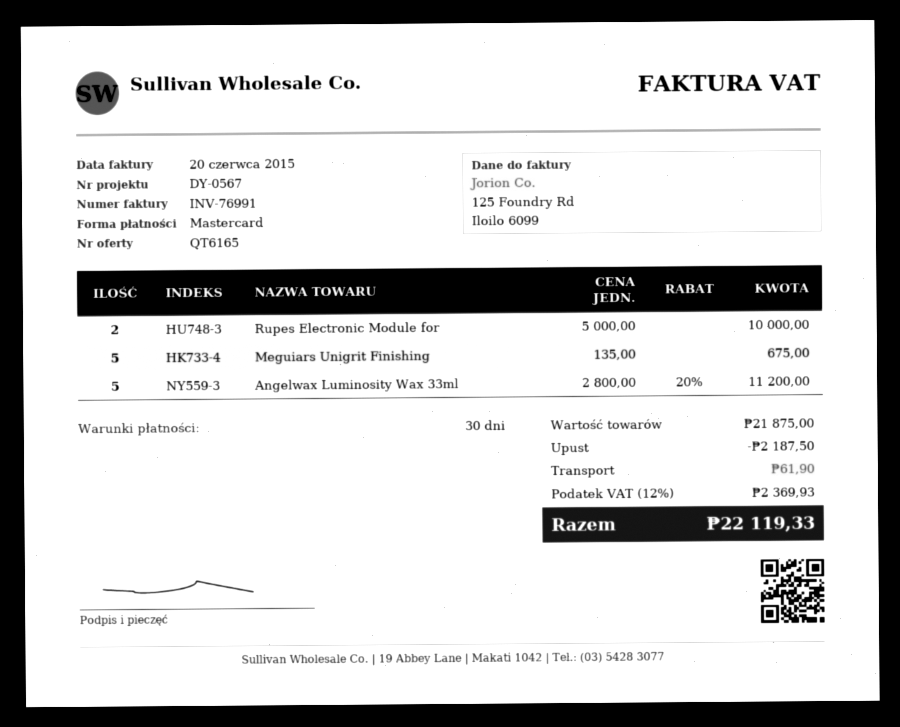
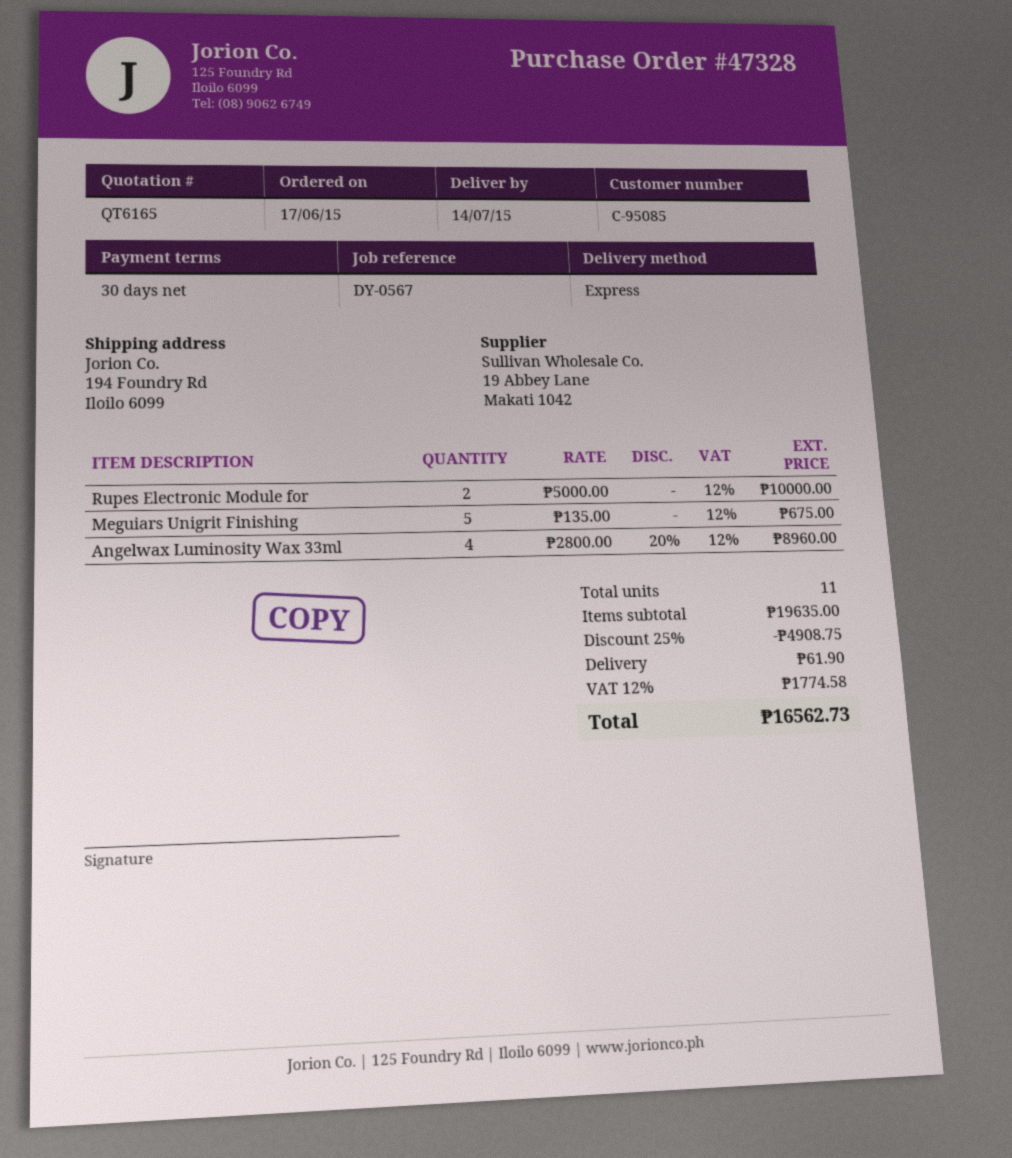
Angelwax Luminosity Wax 33ml: 5 x 2800.00 - 20% = 11200.00 -> 4 x 2800.00 - 20% = 8960.00
subtotal: 21875.00 -> 19635.00
discount: 2187.50 -> 4908.75
tax: 12% = 2369.93 -> 12% = 1774.58
total: 22119.33 -> 16562.73

